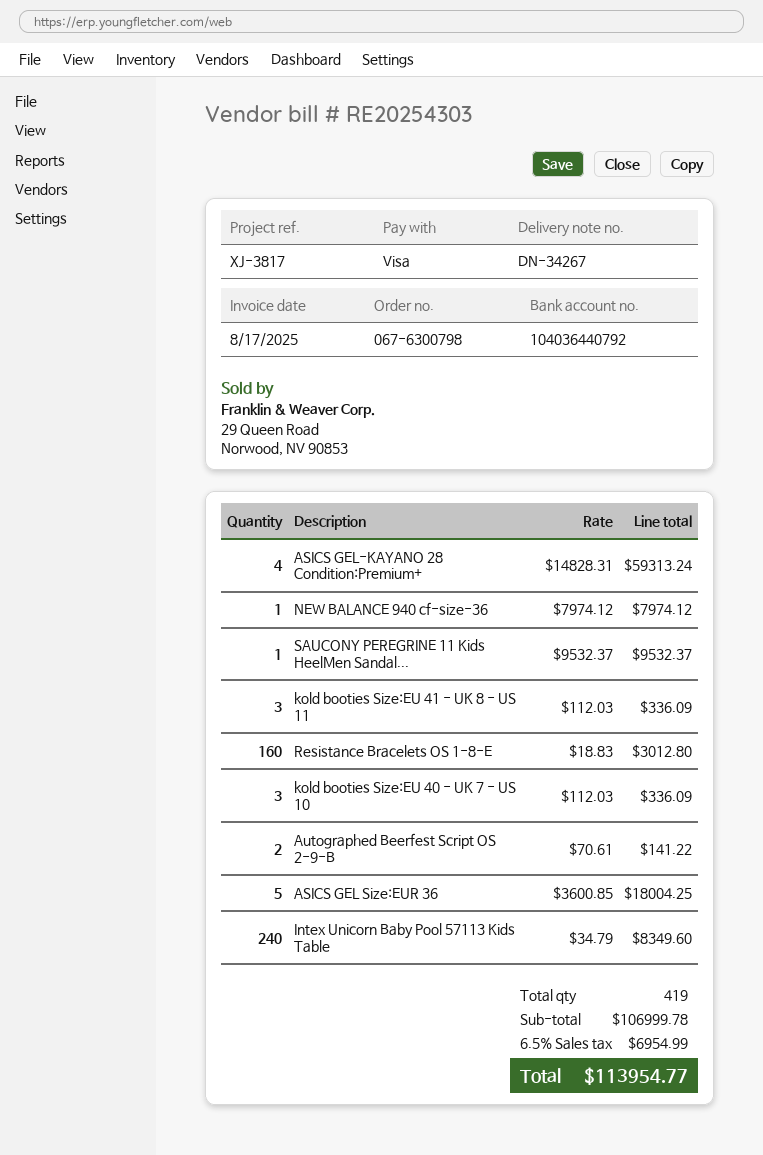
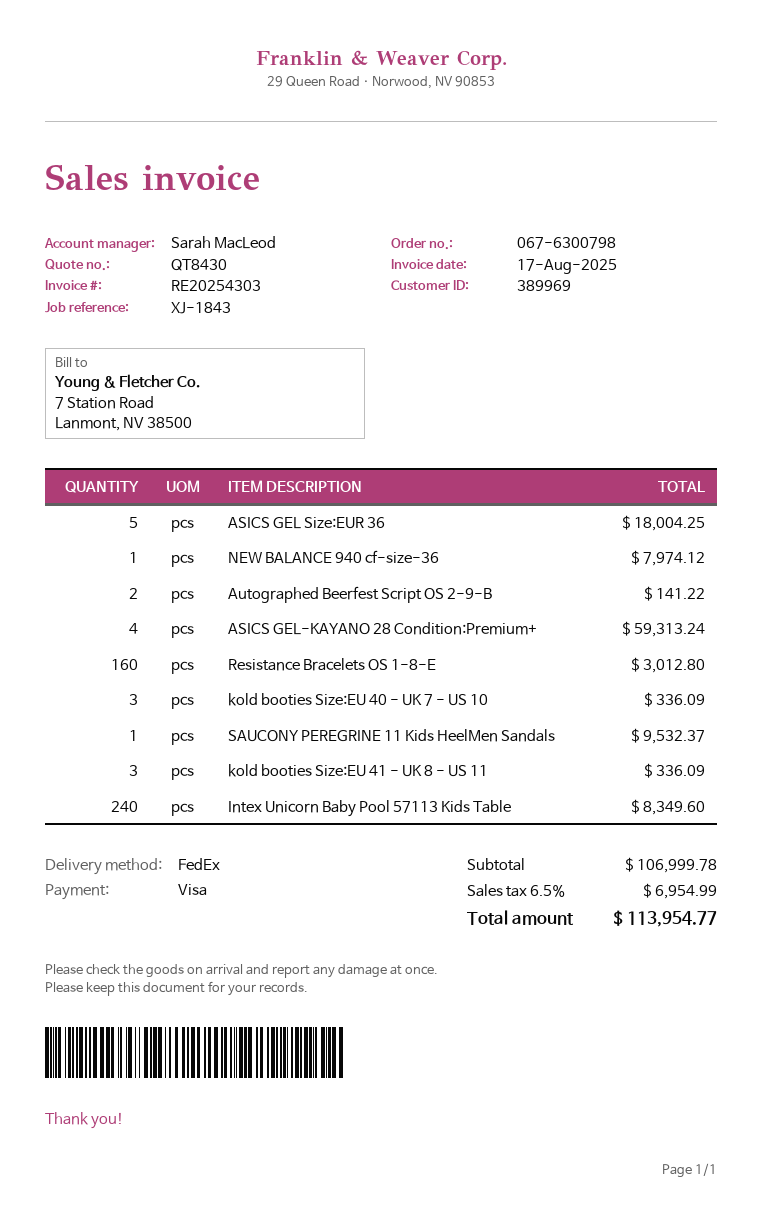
reference: XJ-3817 -> XJ-1843

